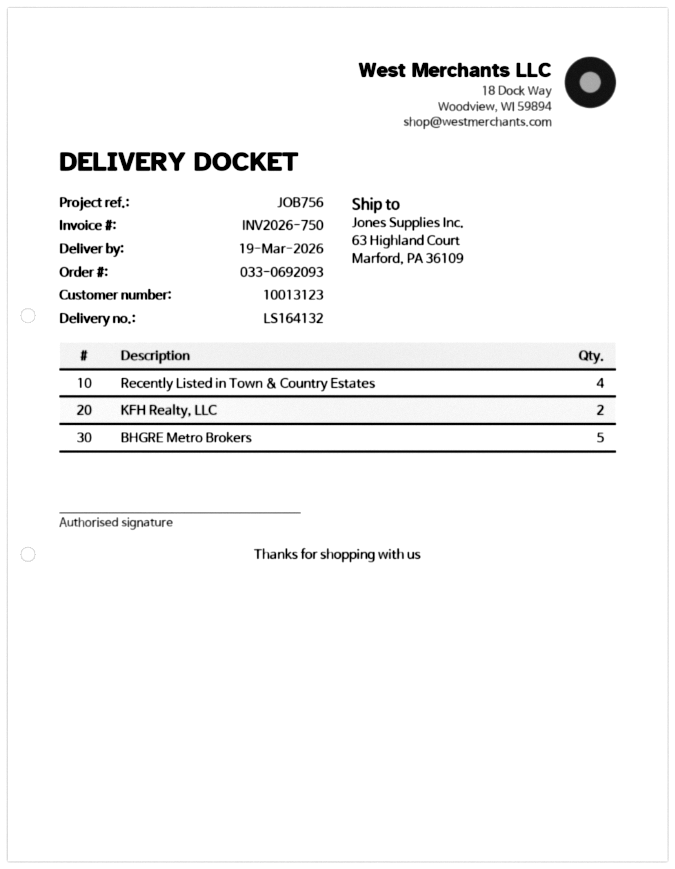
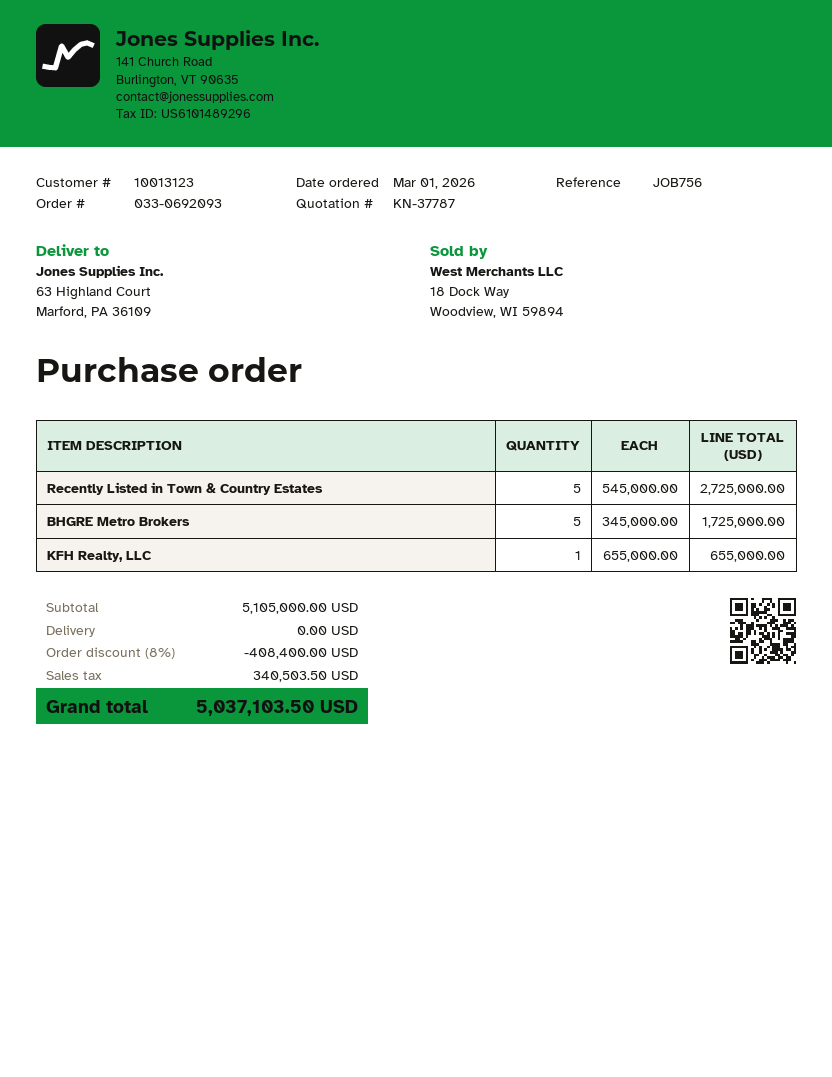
Recently Listed in Town & Country Estates: 4 -> 5
KFH Realty, LLC: 2 -> 1

